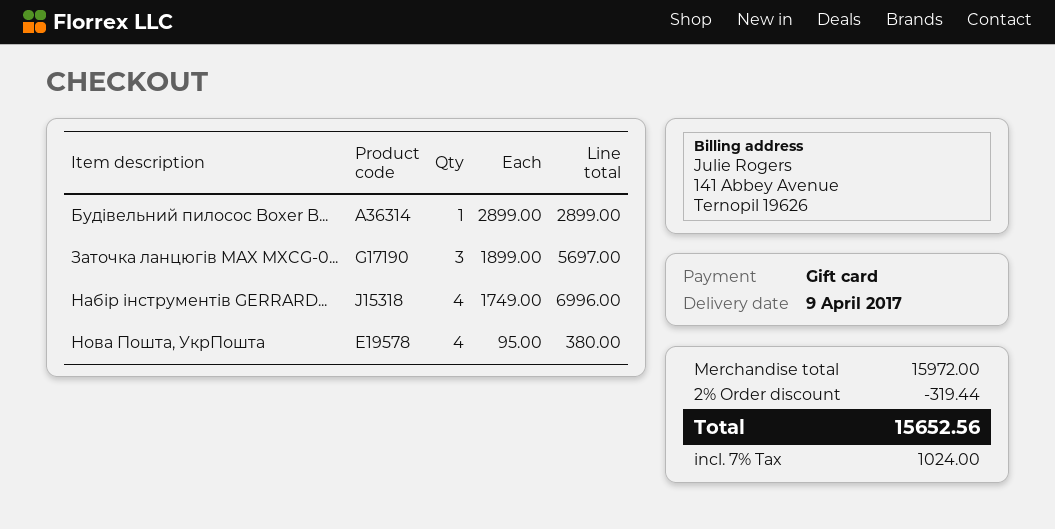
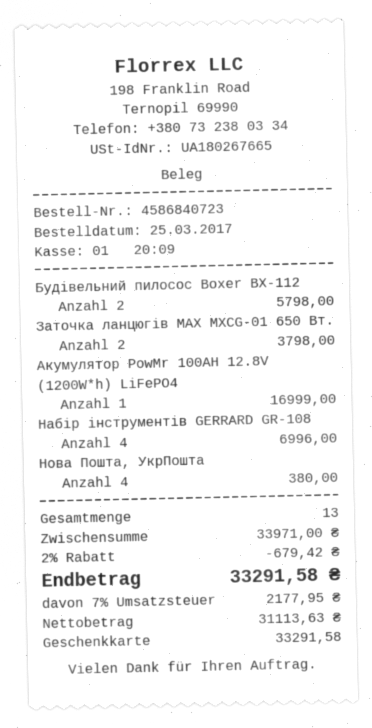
Будівельний пилосос Boxer B...: 1 for 2899.00 -> 2 for 5798.00
Заточка ланцюгів MAX MXCG-0...: 3 for 5697.00 -> 2 for 3798.00
Акумулятор PowMr 100AH 12.8V (1200W*h) LiFePO4: none -> 1 for 16999.00
subtotal: 15972.00 -> 33971.00
discount: 2% = 319.44 -> 2% = 679.42
tax: 7% = 1024.00 -> 7% = 2177.95
total: 15652.56 -> 33291.58

